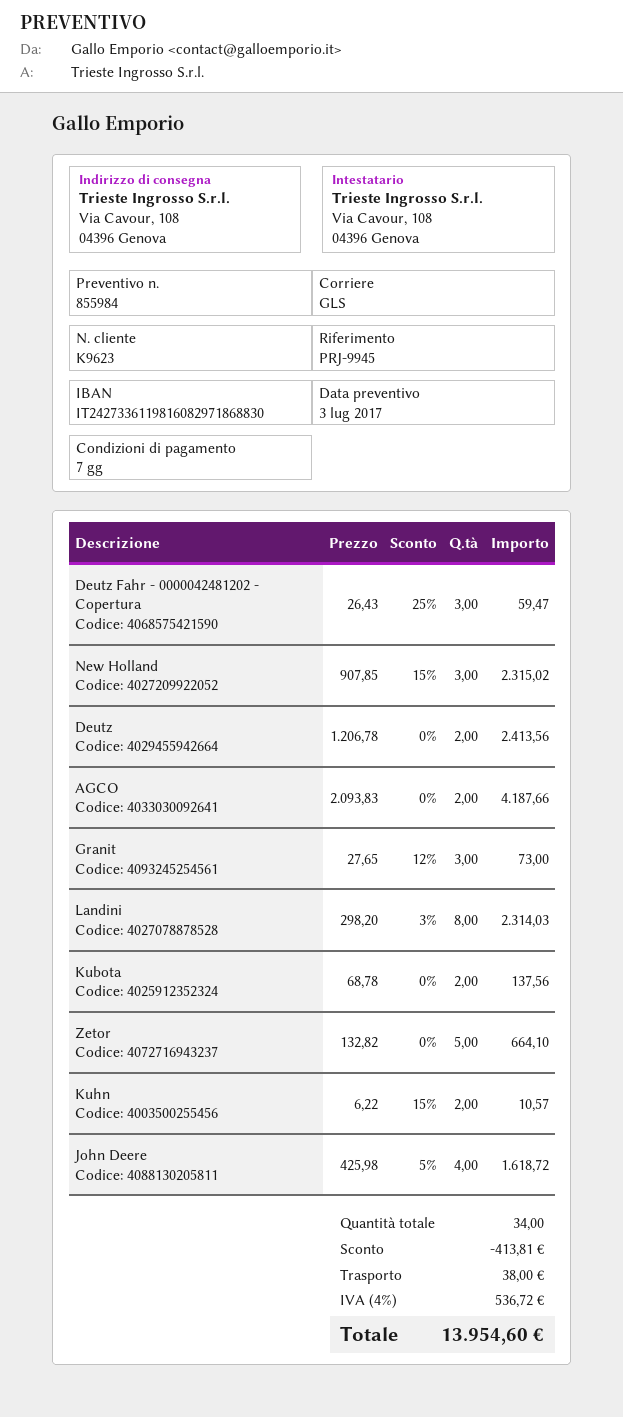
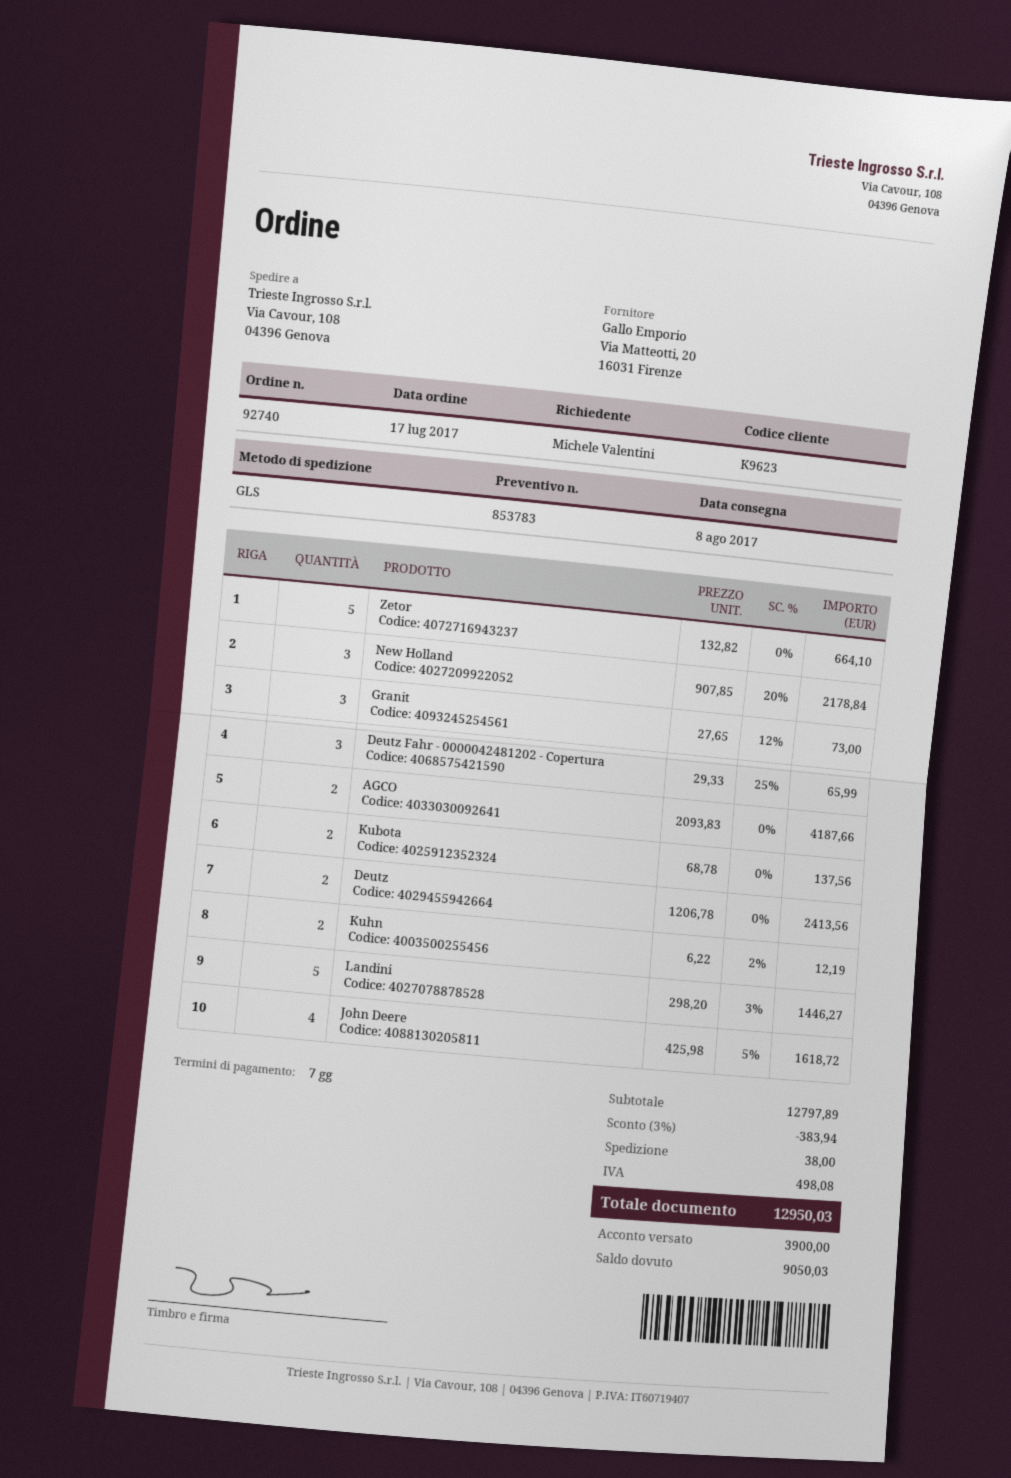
quote number: 855984 -> 853783
Deutz Fahr - 0000042481202 - Copertura: 3 x 26.43 - 25% = 59.47 -> 3 x 29.33 - 25% = 65.99
New Holland: 3 x 907.85 - 15% = 2315.02 -> 3 x 907.85 - 20% = 2178.84
Landini: 8 x 298.20 - 3% = 2314.03 -> 5 x 298.20 - 3% = 1446.27
Kuhn: 2 x 6.22 - 15% = 10.57 -> 2 x 6.22 - 2% = 12.19
discount: 413.81 -> 383.94
tax: 536.72 -> 498.08
total: 13954.60 -> 12950.03

